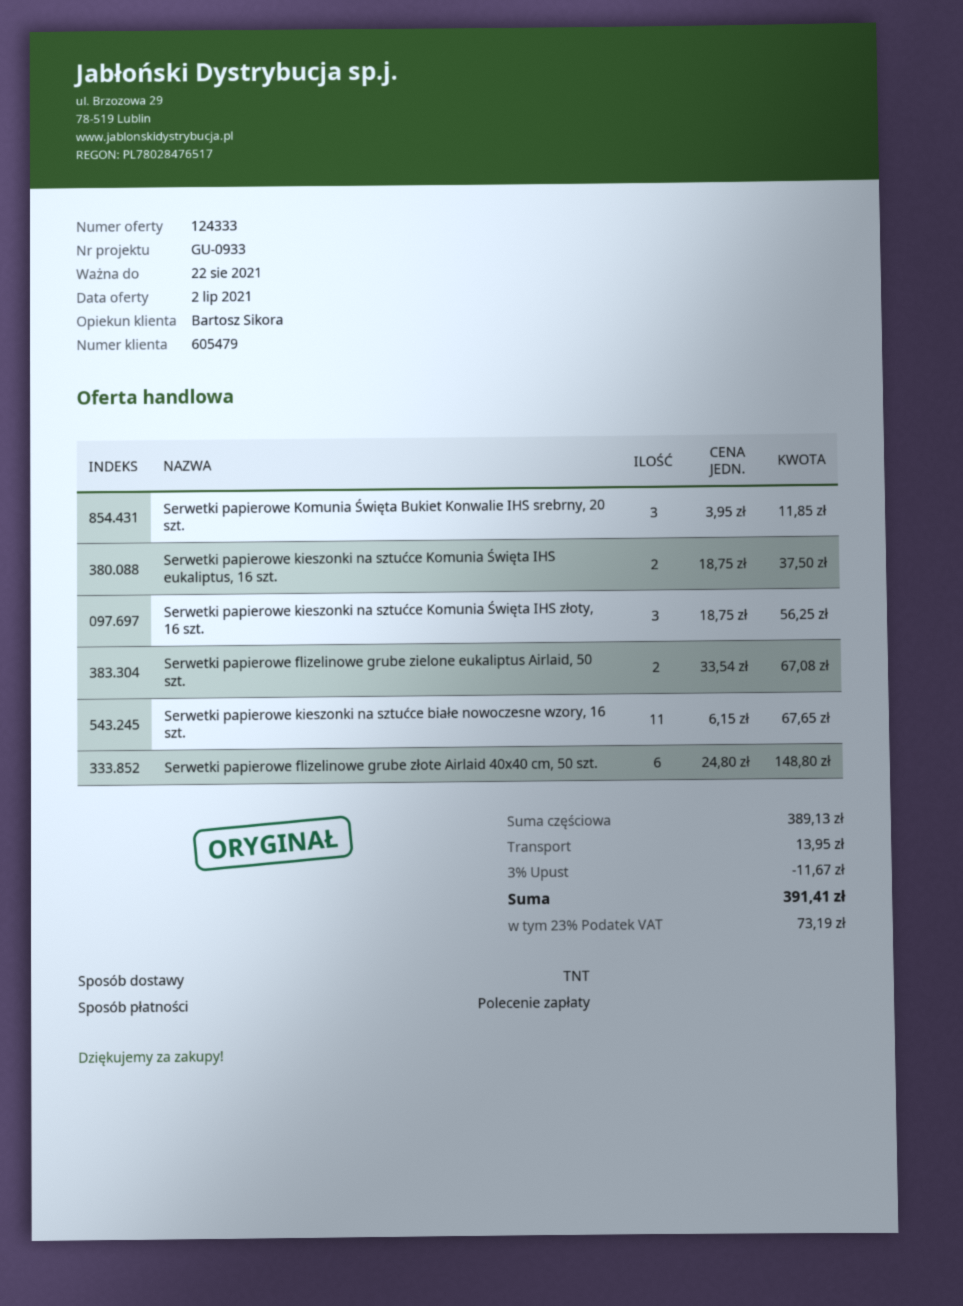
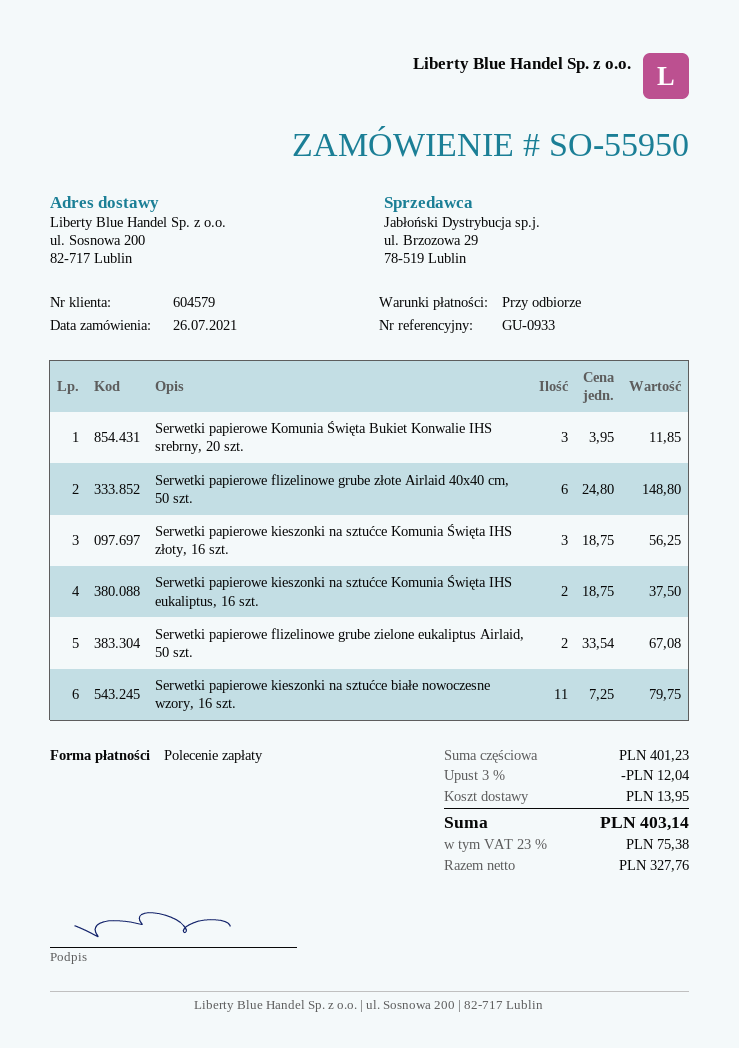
customer number: 605479 -> 604579
Serwetki papierowe kieszonki na sztućce białe nowoczesne wzory, 16 szt.: 11 x 6.15 = 67.65 -> 11 x 7.25 = 79.75
subtotal: 389.13 -> 401.23
discount: 3% = 11.67 -> 3% = 12.04
tax: 23% = 73.19 -> 23% = 75.38
total: 391.41 -> 403.14

